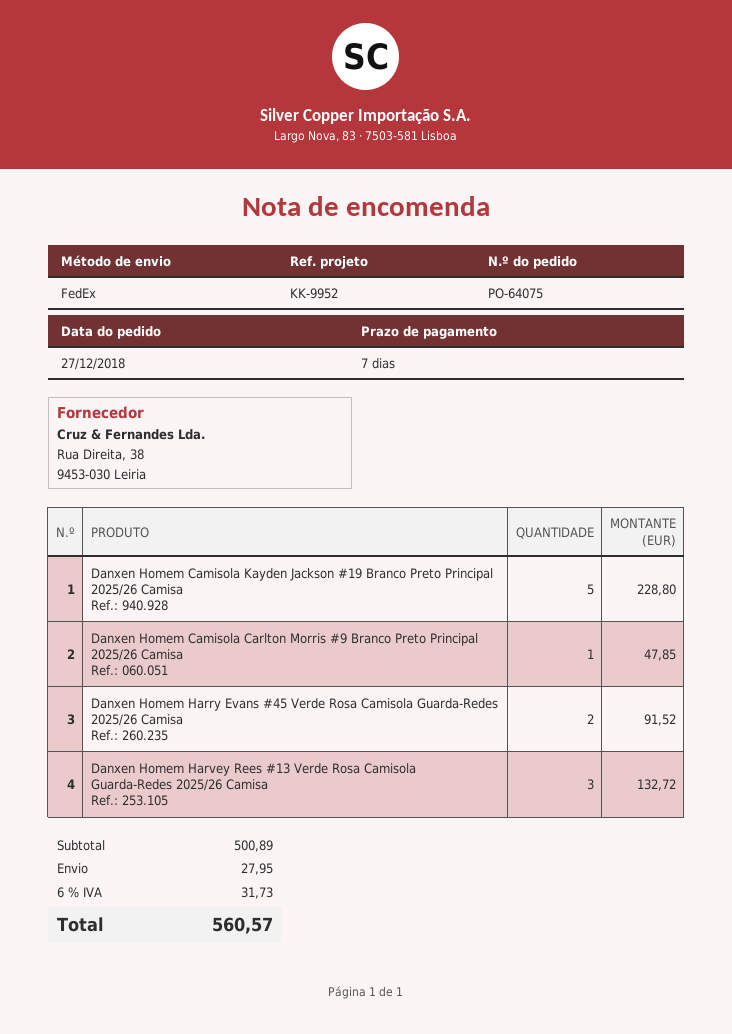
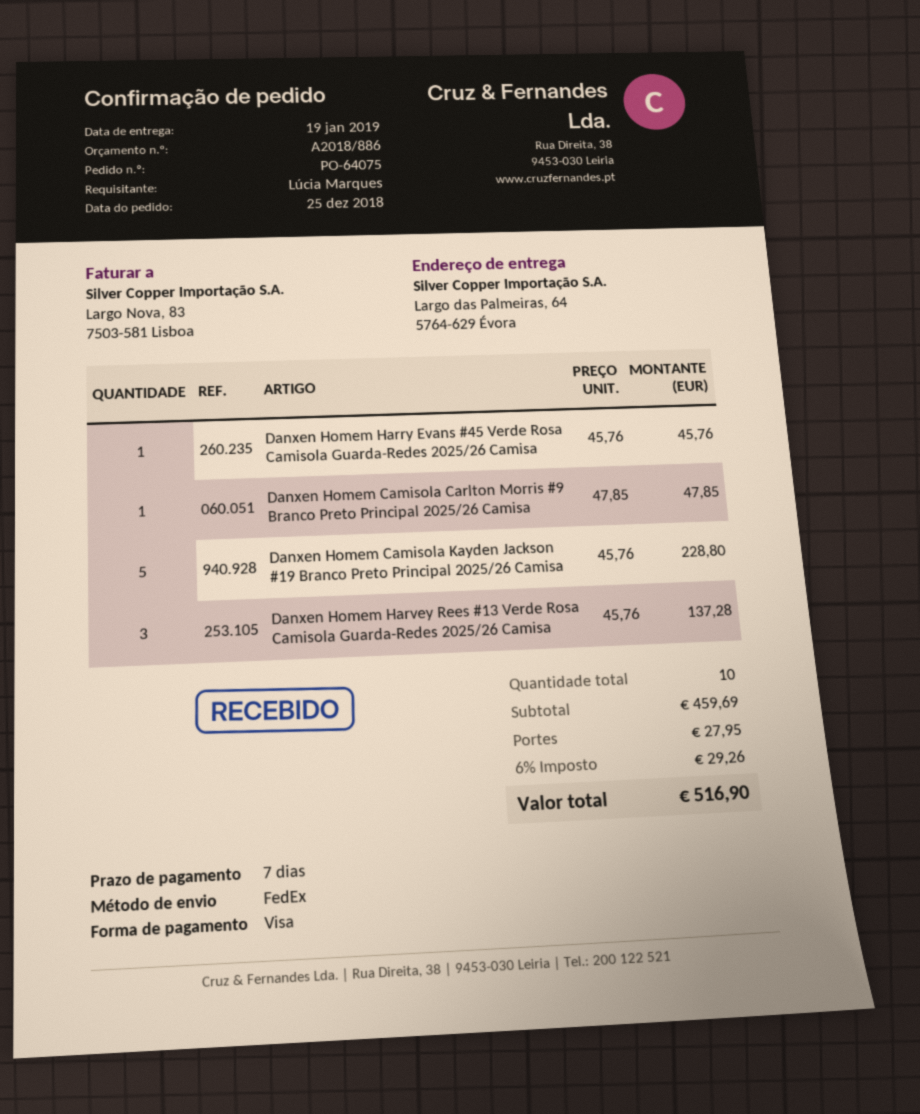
order date: 2018-12-27 -> 2018-12-25
Danxen Homem Harry Evans #45 Verde Rosa Camisola Guarda-Redes 2025/26 Camisa: 2 for 91.52 -> 1 for 45.76
Danxen Homem Harvey Rees #13 Verde Rosa Camisola Guarda-Redes 2025/26 Camisa: 3 for 132.72 -> 3 for 137.28
subtotal: 500.89 -> 459.69
tax: 6% = 31.73 -> 6% = 29.26
total: 560.57 -> 516.90

